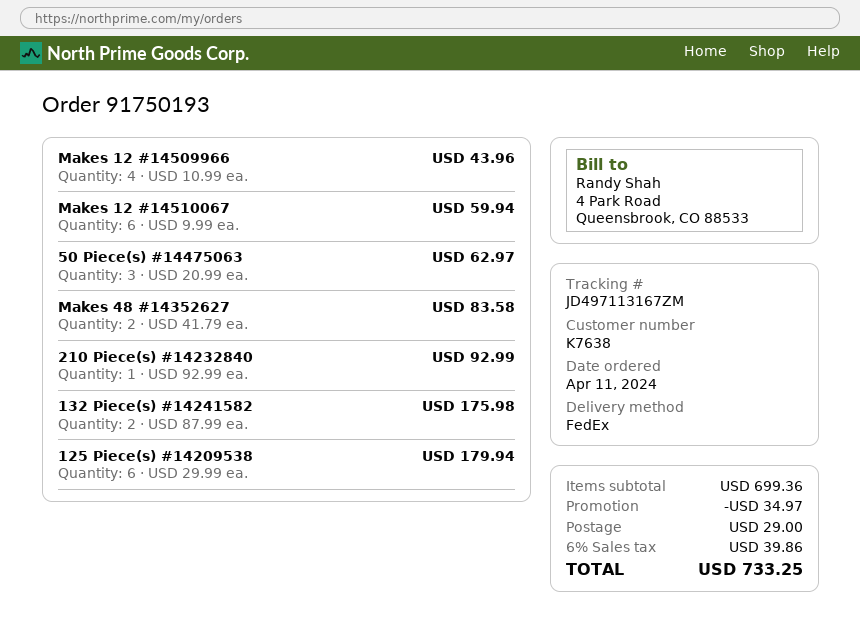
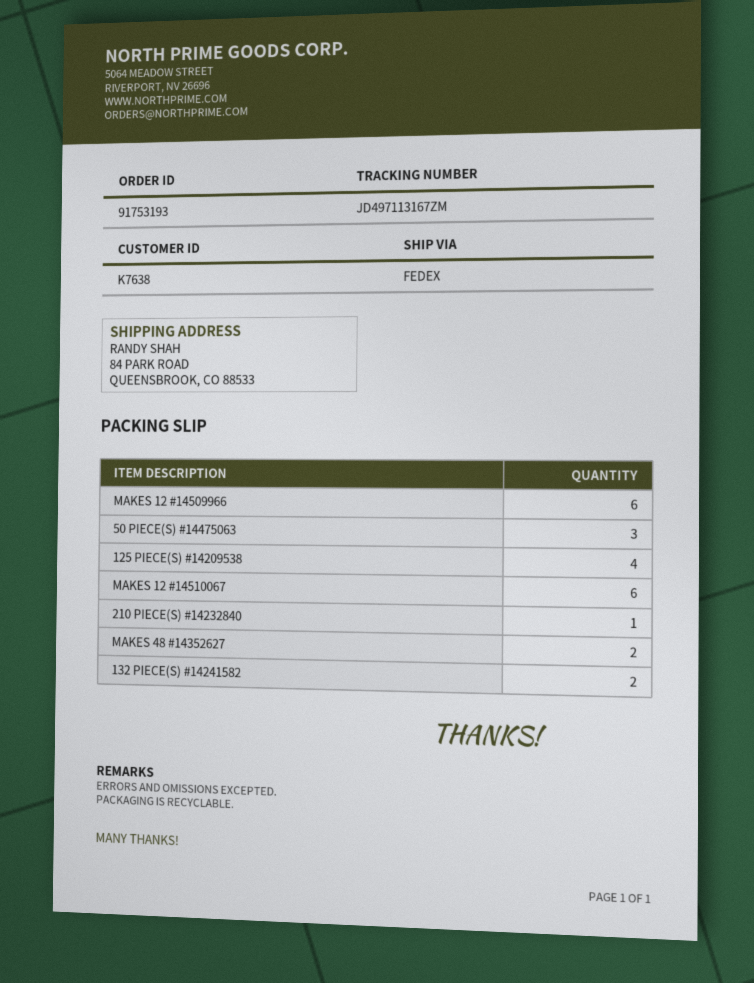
order number: 91750193 -> 91753193
Makes 12 #14509966: 4 -> 6
125 Piece(s) #14209538: 6 -> 4

